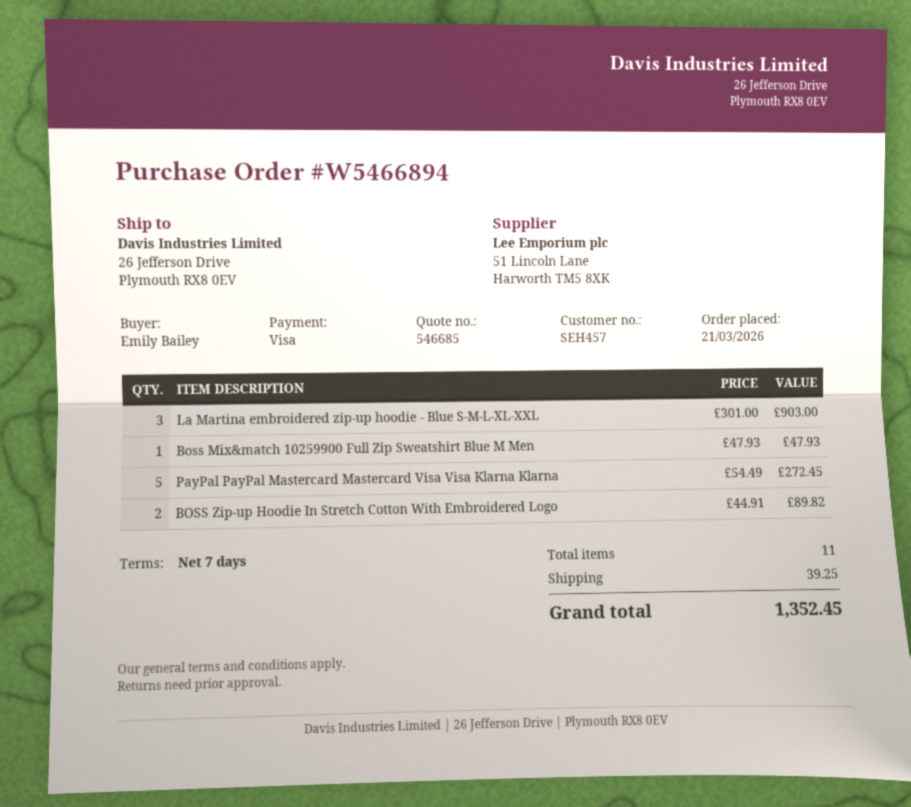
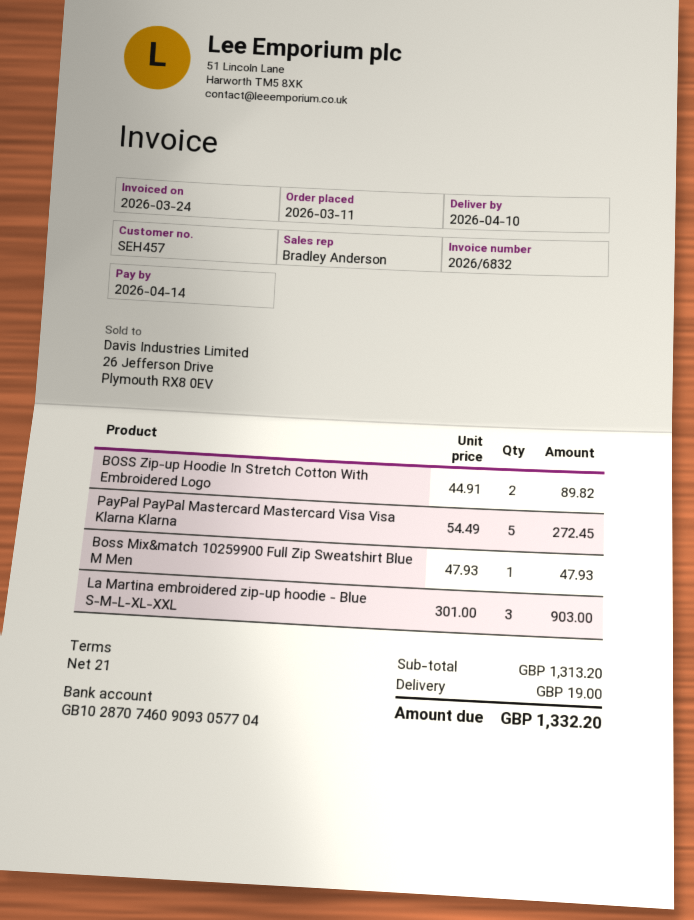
order date: 2026-03-21 -> 2026-03-11
payment terms: 7 days -> 21 days
shipping: 39.25 -> 19.00
total: 1352.45 -> 1332.20

